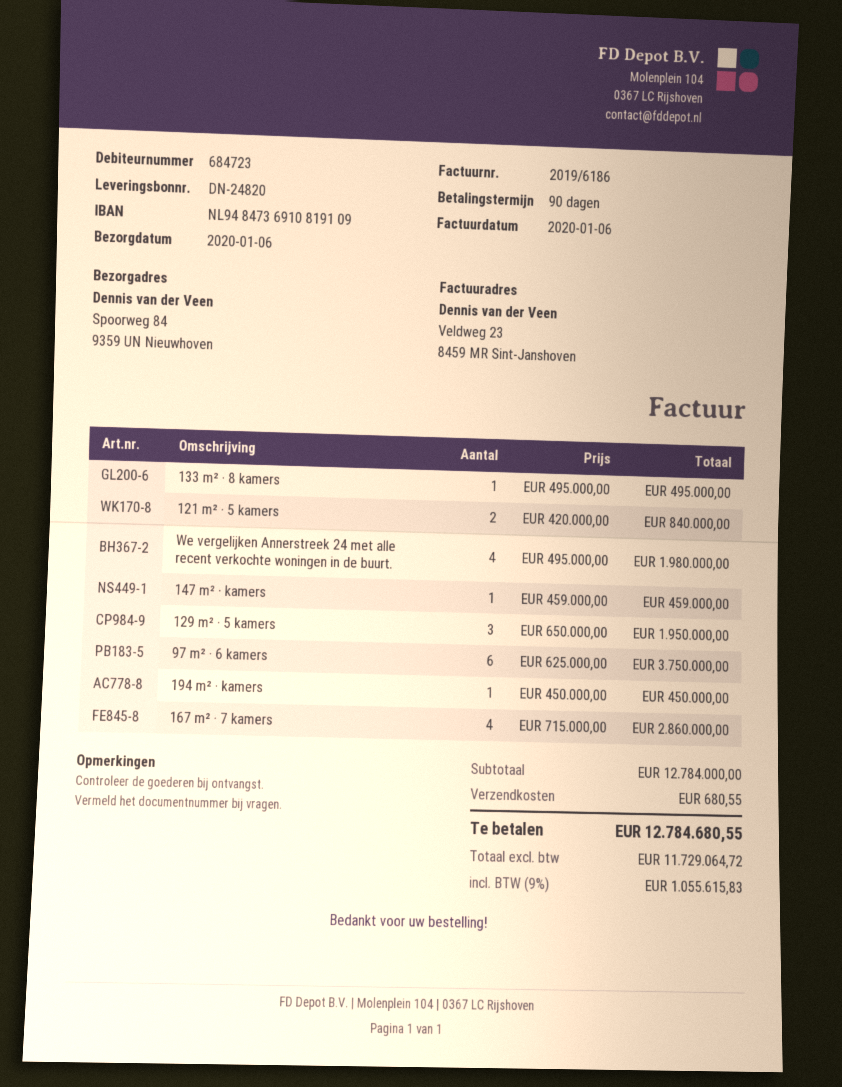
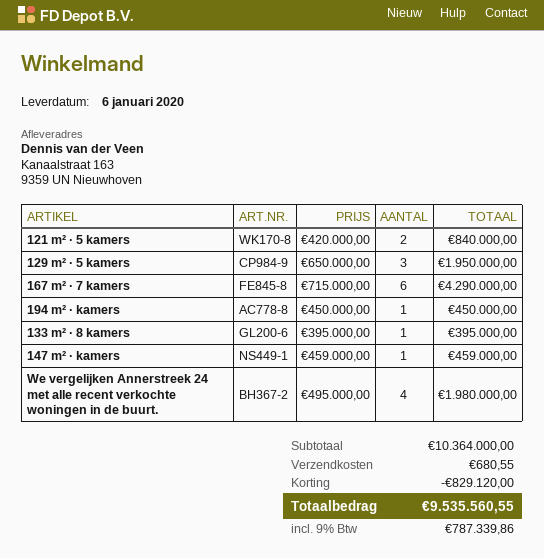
ship to: Spoorweg 84, 9359 UN Nieuwhoven -> Kanaalstraat 163, 9359 UN Nieuwhoven
133 m² · 8 kamers: 1 x 495000.00 = 495000.00 -> 1 x 395000.00 = 395000.00
97 m² · 6 kamers: 6 x 625000.00 = 3750000.00 -> none
167 m² · 7 kamers: 4 x 715000.00 = 2860000.00 -> 6 x 715000.00 = 4290000.00
subtotal: 12784000.00 -> 10364000.00
discount: none -> 829120.00
tax: 9% = 1055615.83 -> 9% = 787339.86
total: 12784680.55 -> 9535560.55

